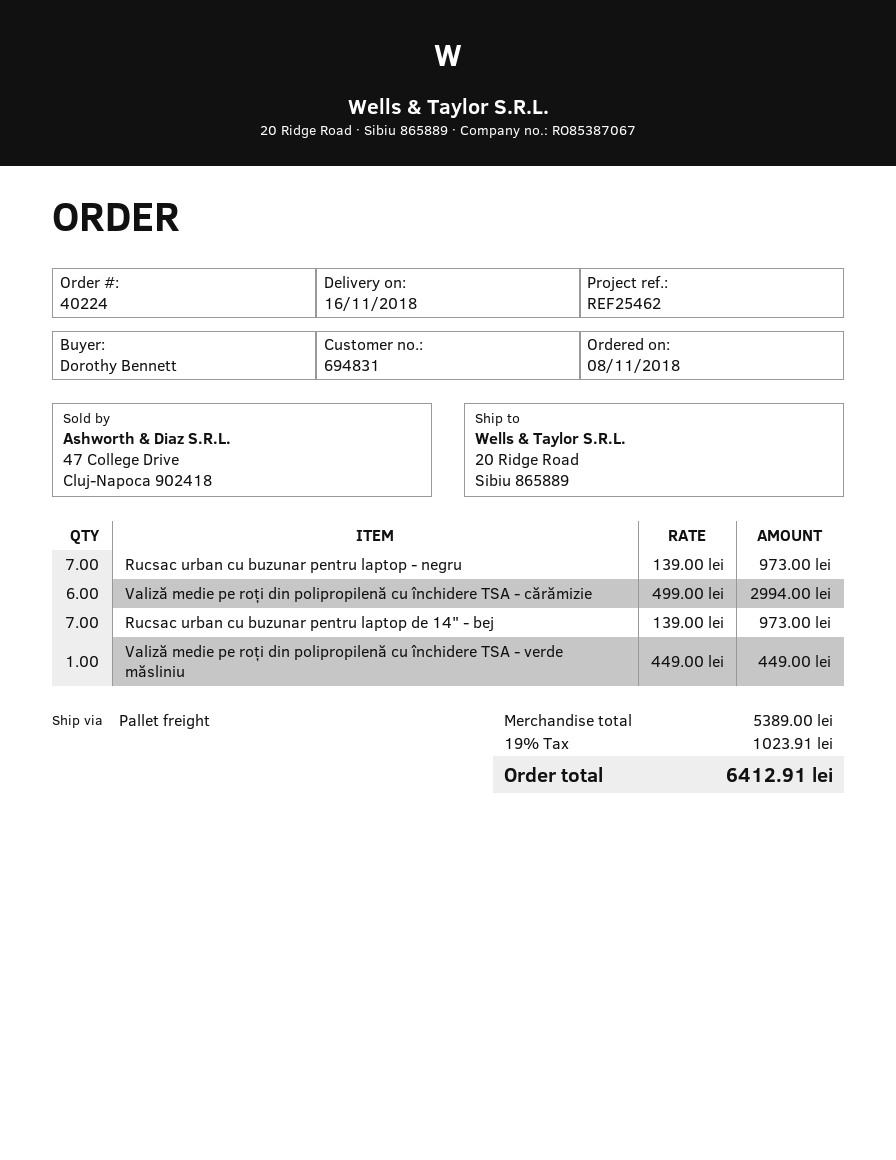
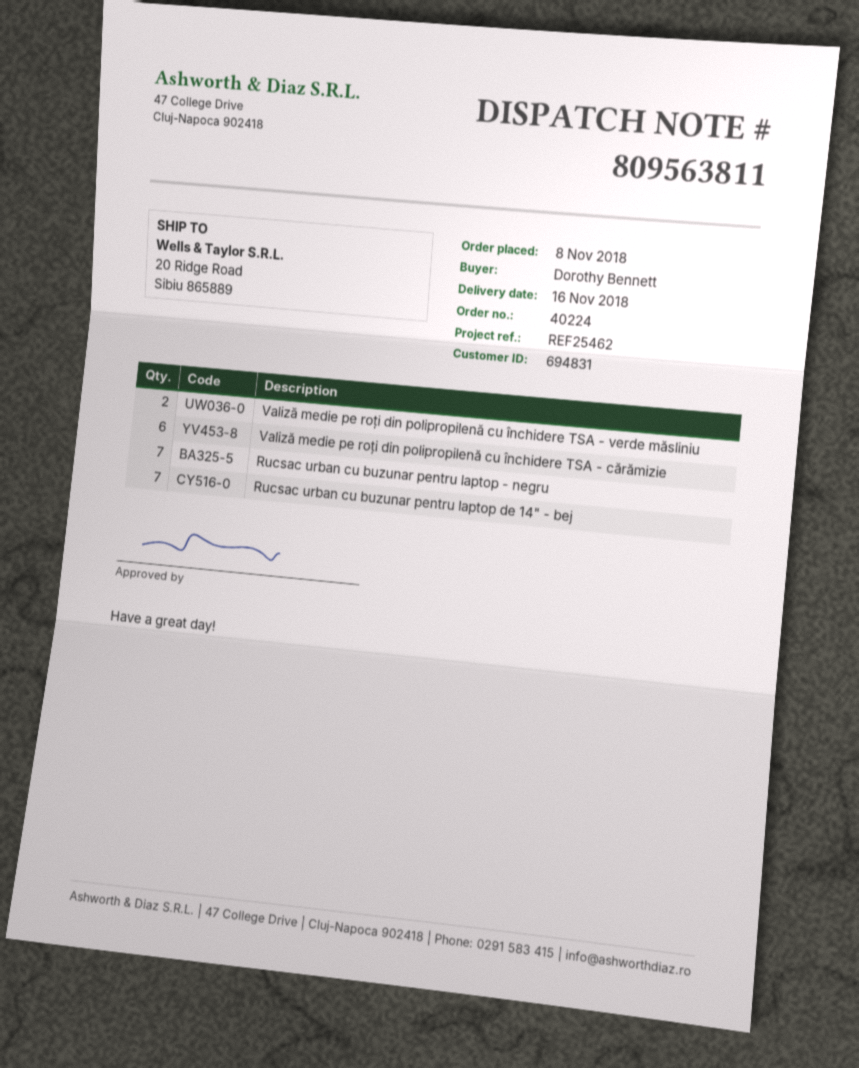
Valiză medie pe roți din polipropilenă cu închidere TSA - verde măsliniu: 1 -> 2

